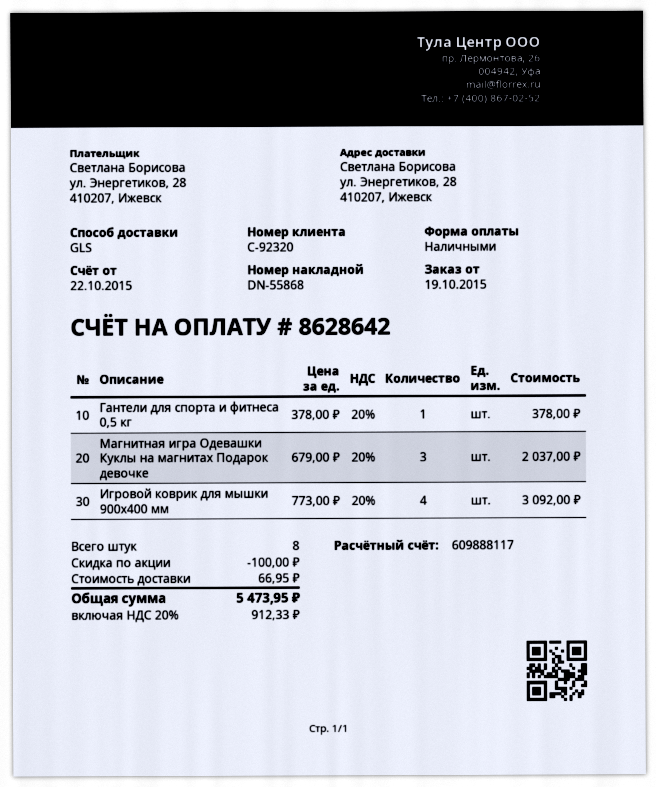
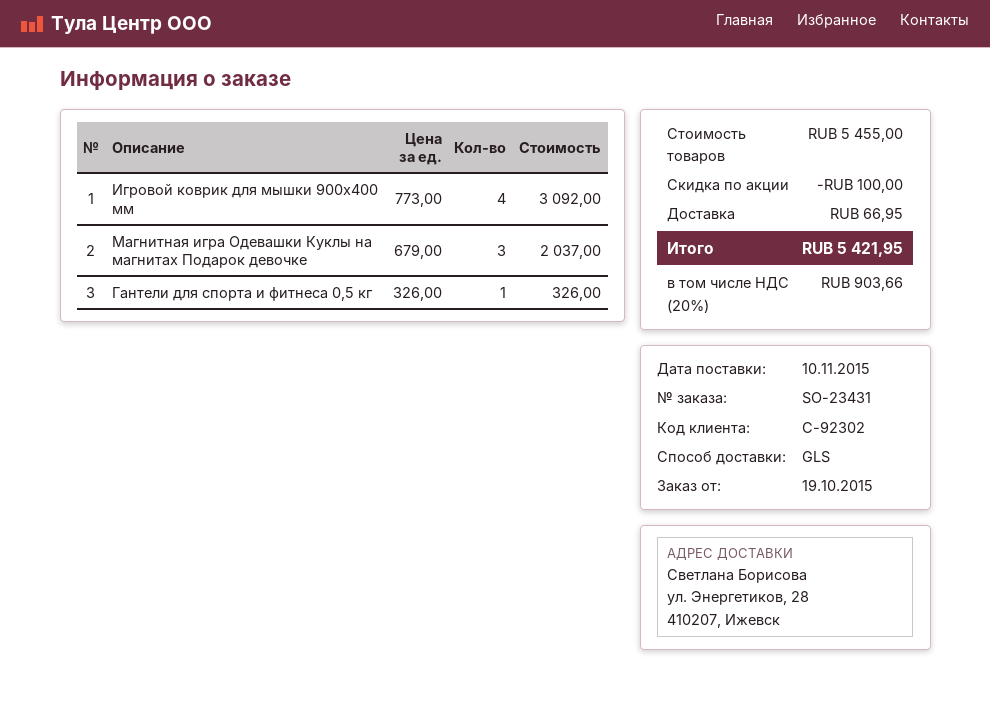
customer number: C-92320 -> C-92302
Гантели для спорта и фитнеса 0,5 кг: 1 x 378.00 = 378.00 -> 1 x 326.00 = 326.00
tax: 20% = 912.33 -> 20% = 903.66
total: 5473.95 -> 5421.95

